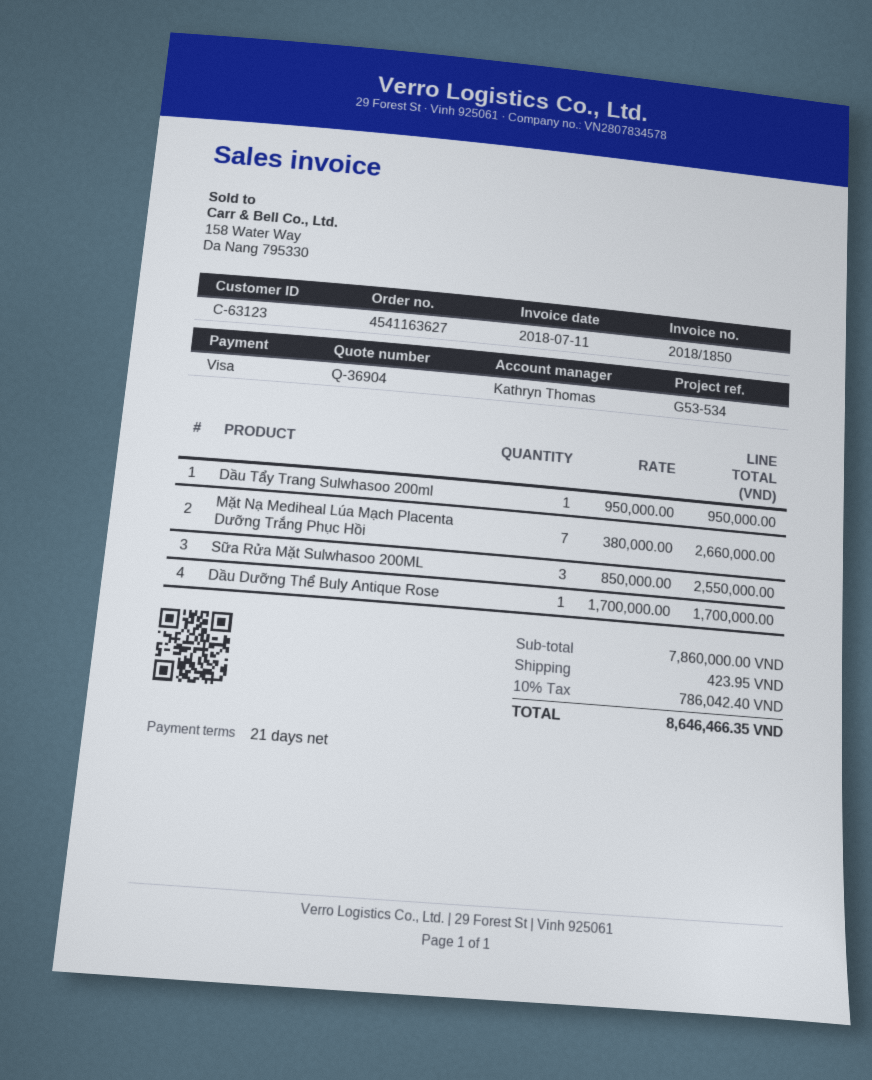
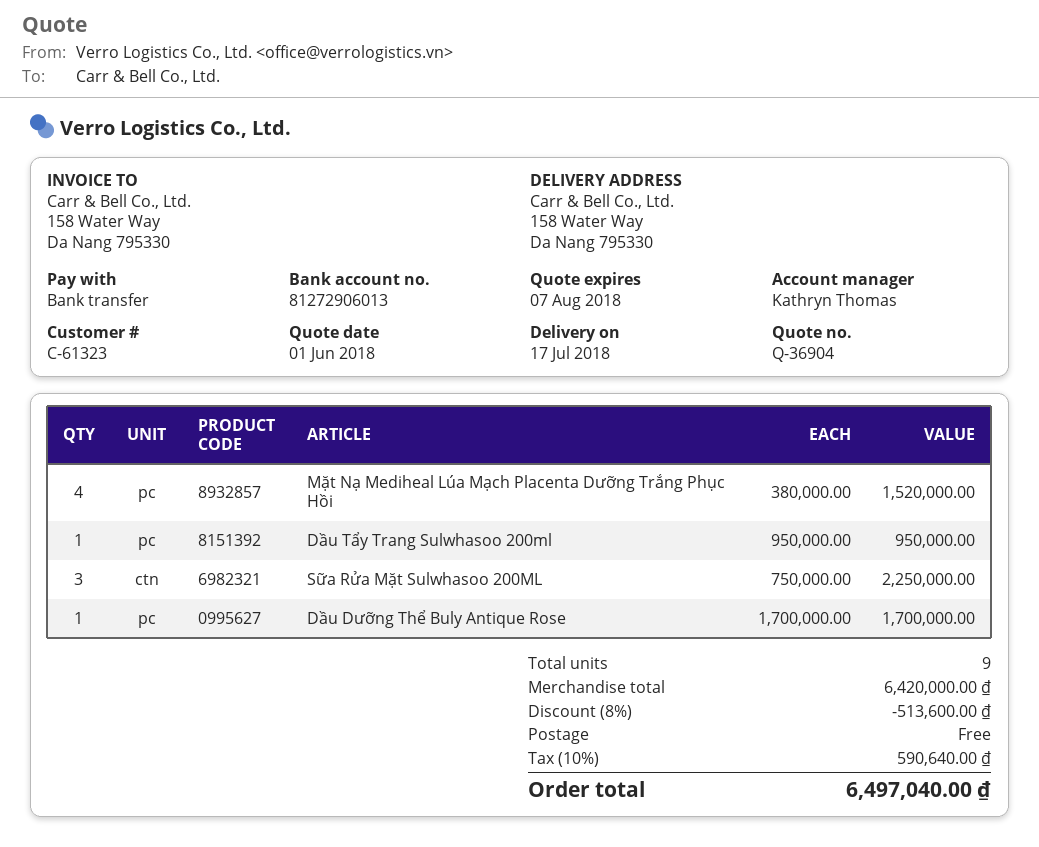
customer number: C-63123 -> C-61323
payment method: Visa -> bank transfer
Mặt Nạ Mediheal Lúa Mạch Placenta Dưỡng Trắng Phục Hồi: 7 x 380000.00 = 2660000.00 -> 4 x 380000.00 = 1520000.00
Sữa Rửa Mặt Sulwhasoo 200ML: 3 x 850000.00 = 2550000.00 -> 3 x 750000.00 = 2250000.00
subtotal: 7860000.00 -> 6420000.00
discount: none -> 8% = 513600.00
shipping: 423.95 -> 0.00
tax: 10% = 786042.40 -> 10% = 590640.00
total: 8646466.35 -> 6497040.00

